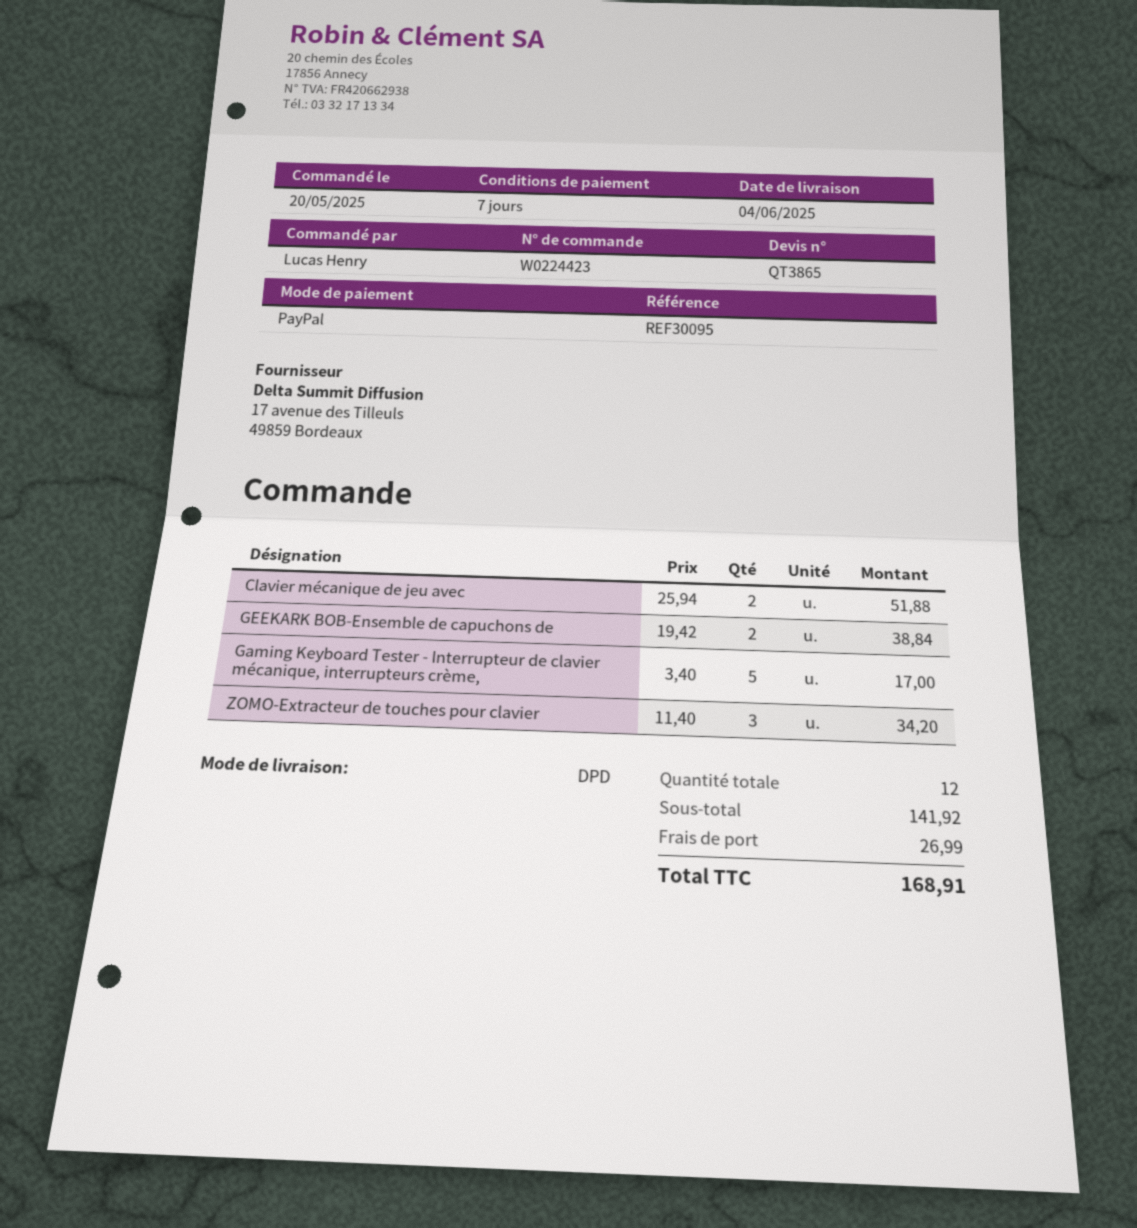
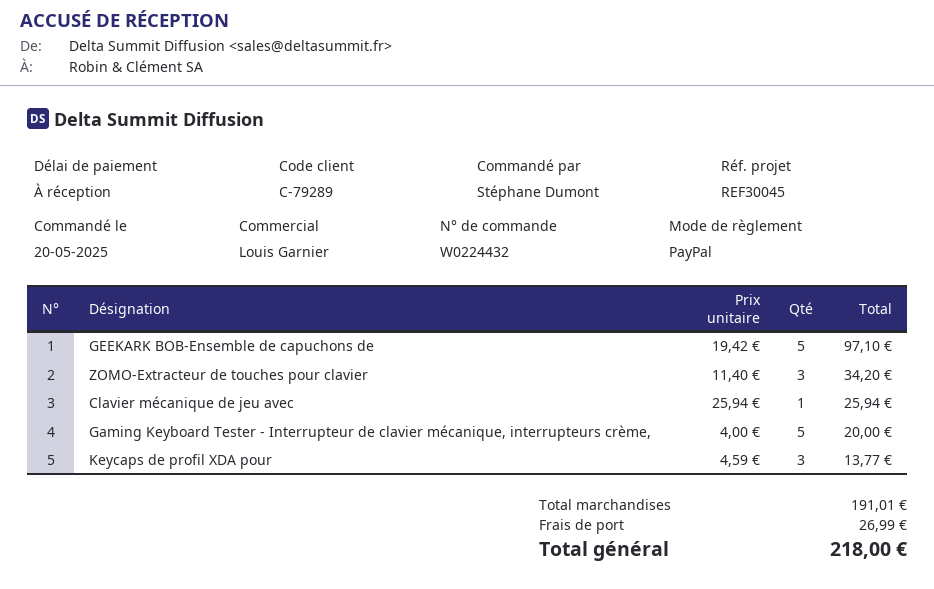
order number: W0224423 -> W0224432
payment terms: 7 days -> on receipt
reference: REF30095 -> REF30045
ordered by: Lucas Henry -> Stéphane Dumont
Clavier mécanique de jeu avec: 2 x 25.94 = 51.88 -> 1 x 25.94 = 25.94
GEEKARK BOB-Ensemble de capuchons de: 2 x 19.42 = 38.84 -> 5 x 19.42 = 97.10
Gaming Keyboard Tester - Interrupteur de clavier mécanique, interrupteurs crème,: 5 x 3.40 = 17.00 -> 5 x 4.00 = 20.00
Keycaps de profil XDA pour: none -> 3 x 4.59 = 13.77
subtotal: 141.92 -> 191.01
total: 168.91 -> 218.00

